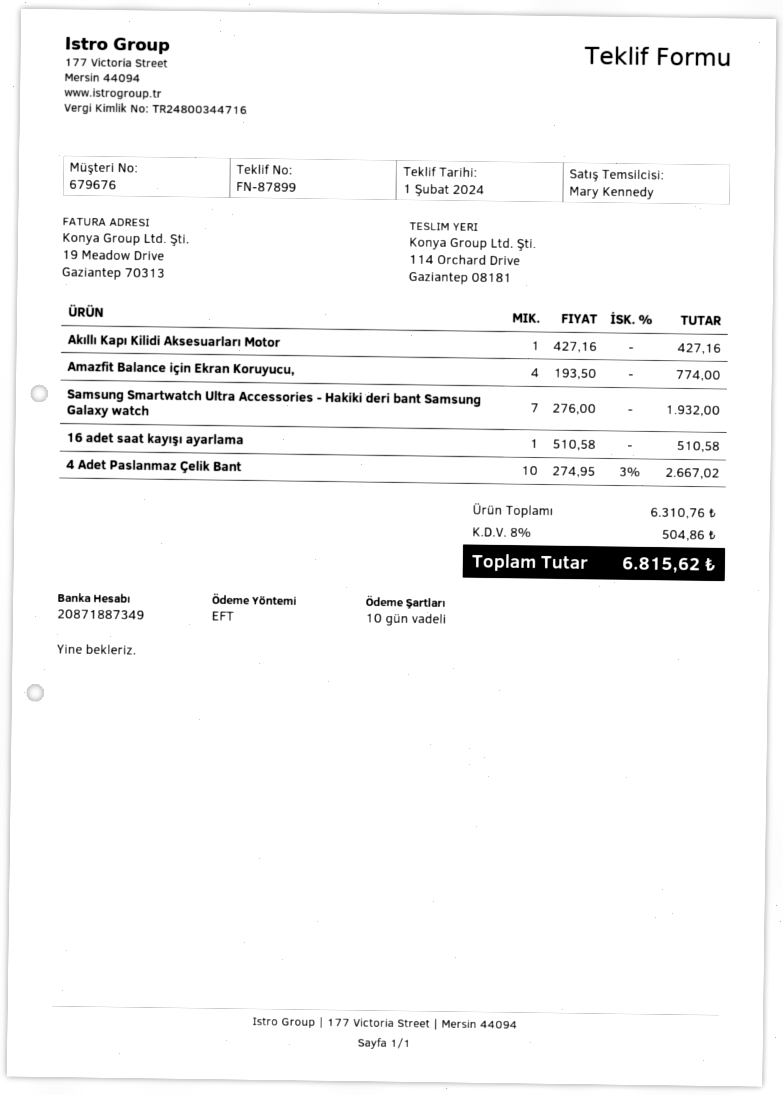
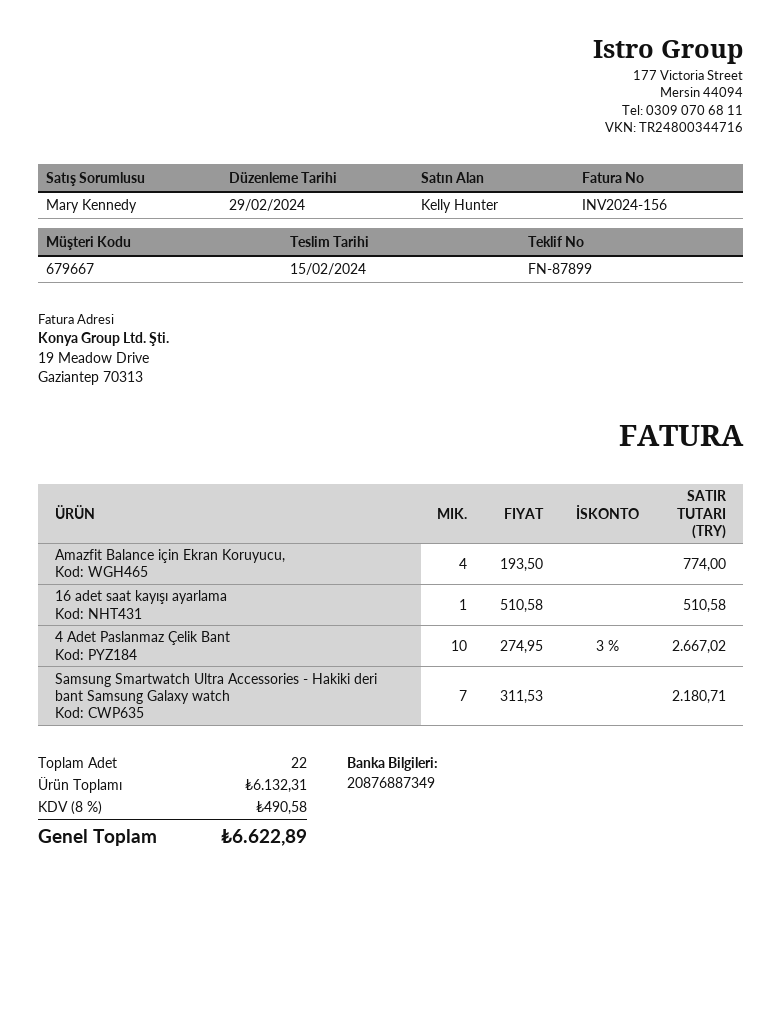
customer number: 679676 -> 679667
bank account: 20871887349 -> 20876887349
Akıllı Kapı Kilidi Aksesuarları Motor: 1 x 427.16 = 427.16 -> none
Samsung Smartwatch Ultra Accessories - Hakiki deri bant Samsung Galaxy watch: 7 x 276.00 = 1932.00 -> 7 x 311.53 = 2180.71
subtotal: 6310.76 -> 6132.31
tax: 8% = 504.86 -> 8% = 490.58
total: 6815.62 -> 6622.89

